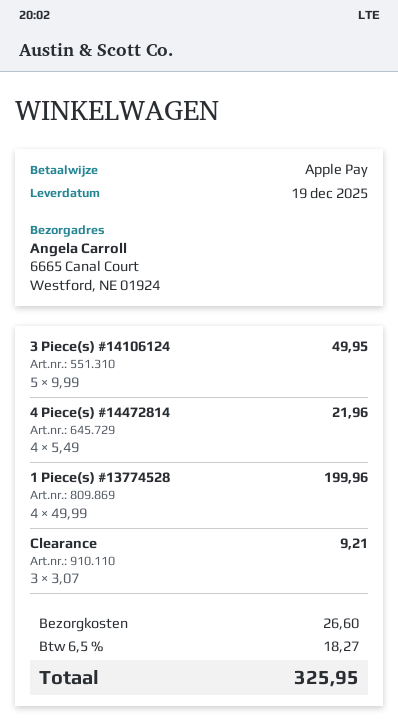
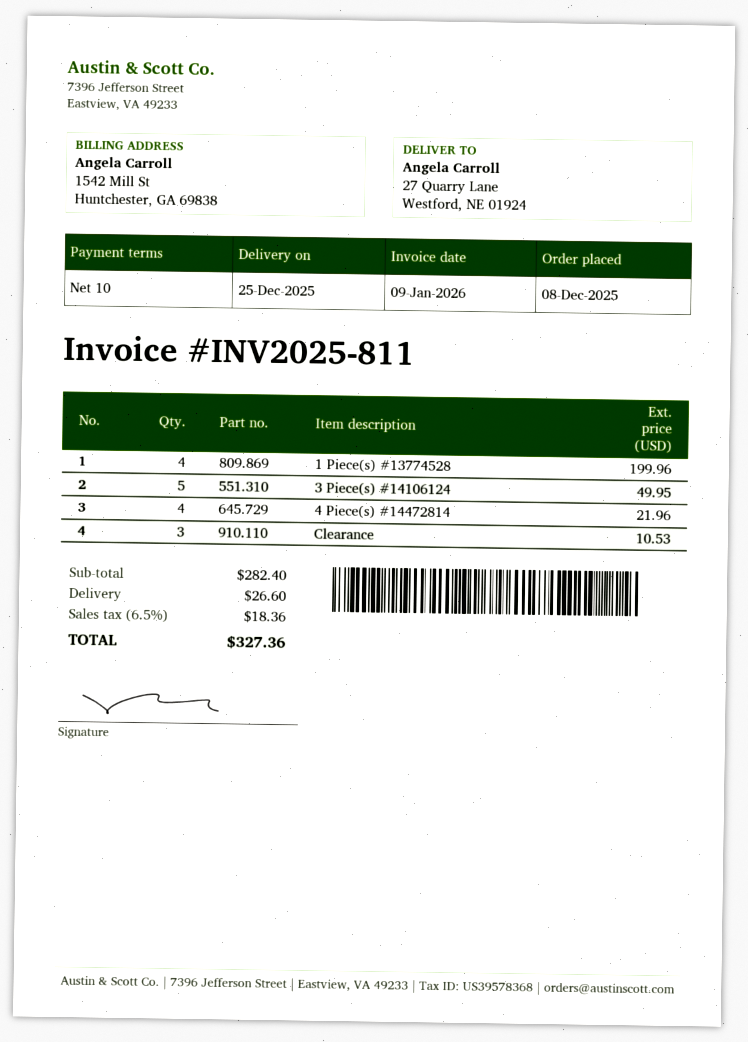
delivery date: 2025-12-19 -> 2025-12-25
ship to: 6665 Canal Court, Westford, NE 01924 -> 27 Quarry Lane, Westford, NE 01924
Clearance: 3 for 9.21 -> 3 for 10.53
tax: 6.5% = 18.27 -> 6.5% = 18.36
total: 325.95 -> 327.36

